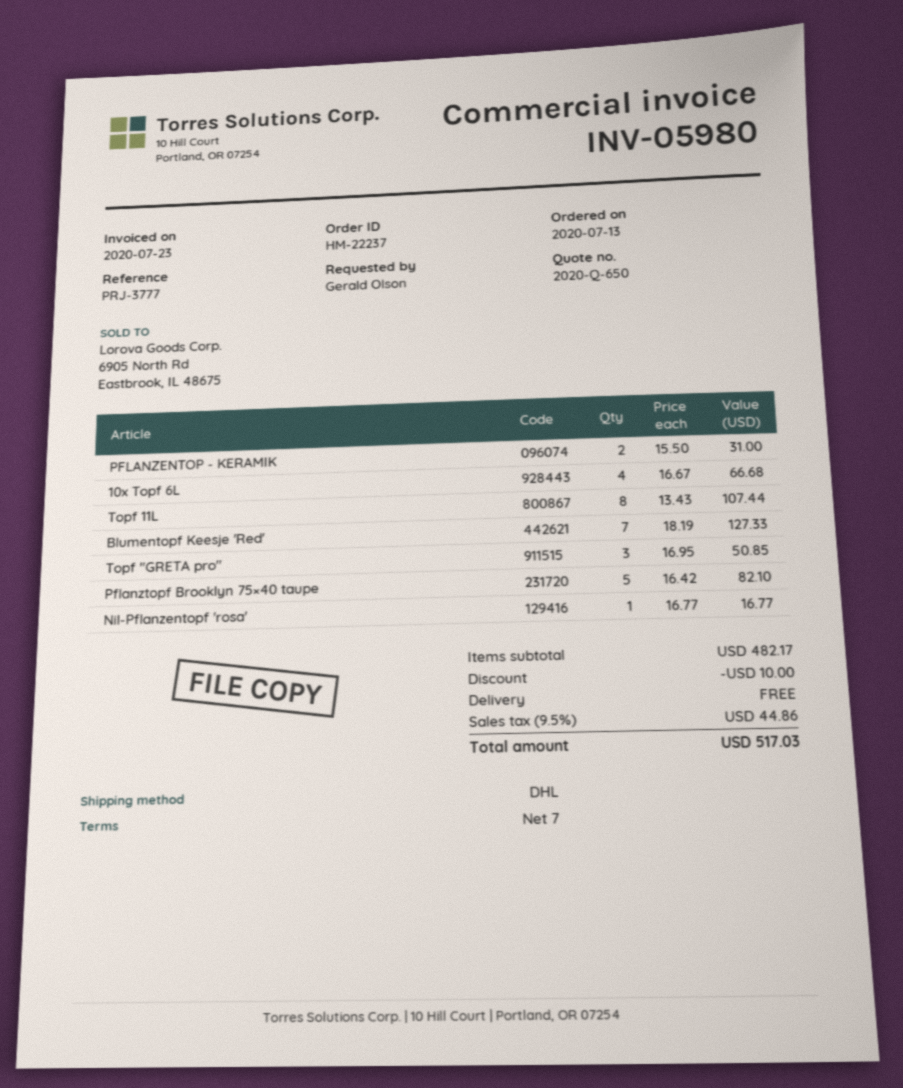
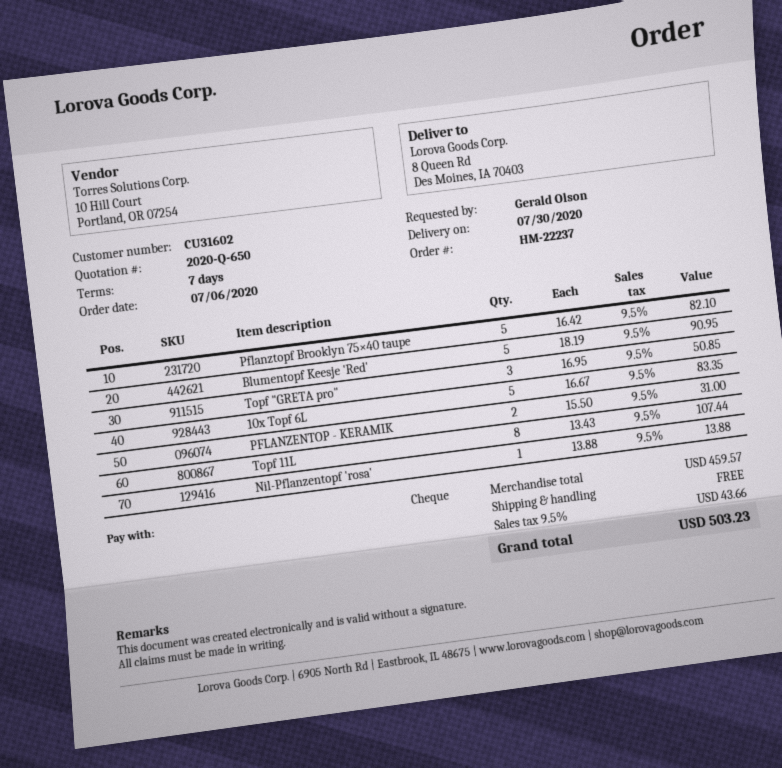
order date: 2020-07-13 -> 2020-07-06
10x Topf 6L: 4 x 16.67 = 66.68 -> 5 x 16.67 = 83.35
Blumentopf Keesje 'Red': 7 x 18.19 = 127.33 -> 5 x 18.19 = 90.95
Nil-Pflanzentopf 'rosa': 1 x 16.77 = 16.77 -> 1 x 13.88 = 13.88
subtotal: 482.17 -> 459.57
discount: 10.00 -> none
tax: 9.5% = 44.86 -> 9.5% = 43.66
total: 517.03 -> 503.23

